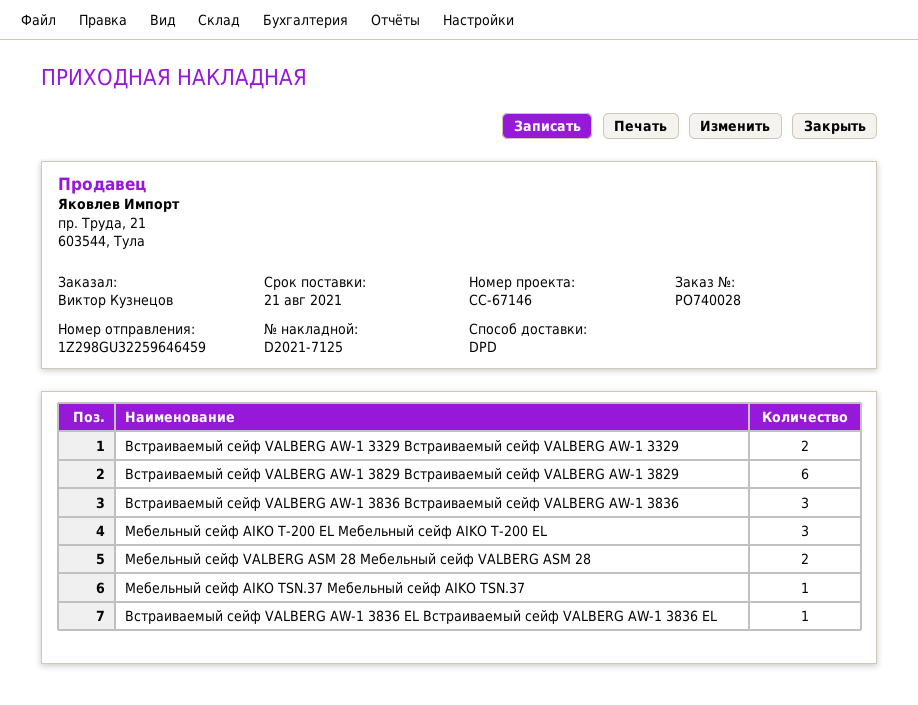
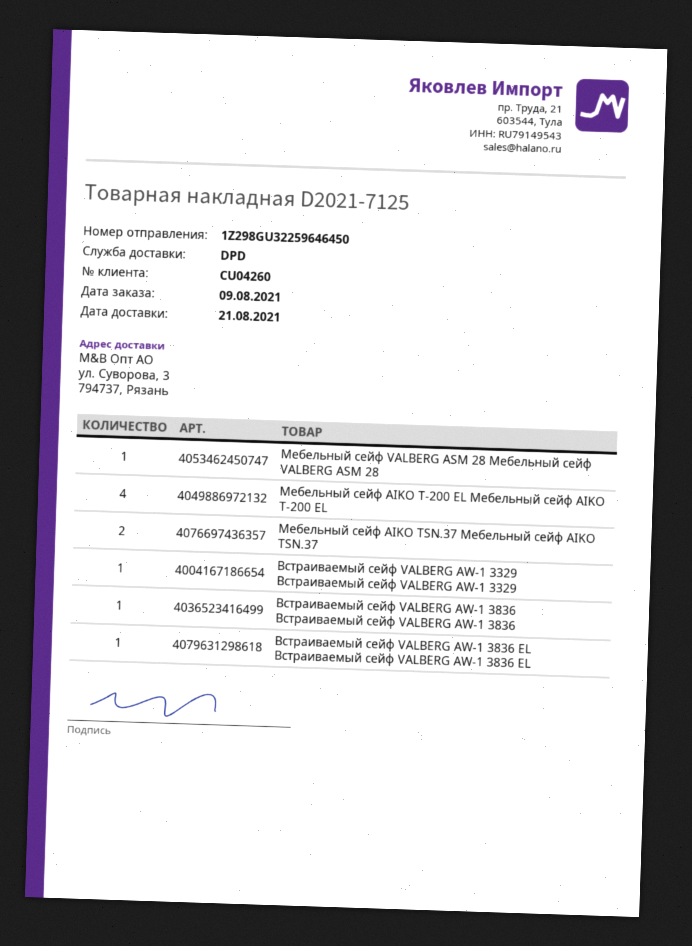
tracking number: 1Z298GU32259646459 -> 1Z298GU32259646450
Встраиваемый сейф VALBERG AW-1 3329 Встраиваемый сейф VALBERG AW-1 3329: 2 -> 1
Встраиваемый сейф VALBERG AW-1 3829 Встраиваемый сейф VALBERG AW-1 3829: 6 -> none
Встраиваемый сейф VALBERG AW-1 3836 Встраиваемый сейф VALBERG AW-1 3836: 3 -> 1
Мебельный сейф AIKO T-200 EL Мебельный сейф AIKO T-200 EL: 3 -> 4
Мебельный сейф VALBERG ASM 28 Мебельный сейф VALBERG ASM 28: 2 -> 1
Мебельный сейф AIKO TSN.37 Мебельный сейф AIKO TSN.37: 1 -> 2

